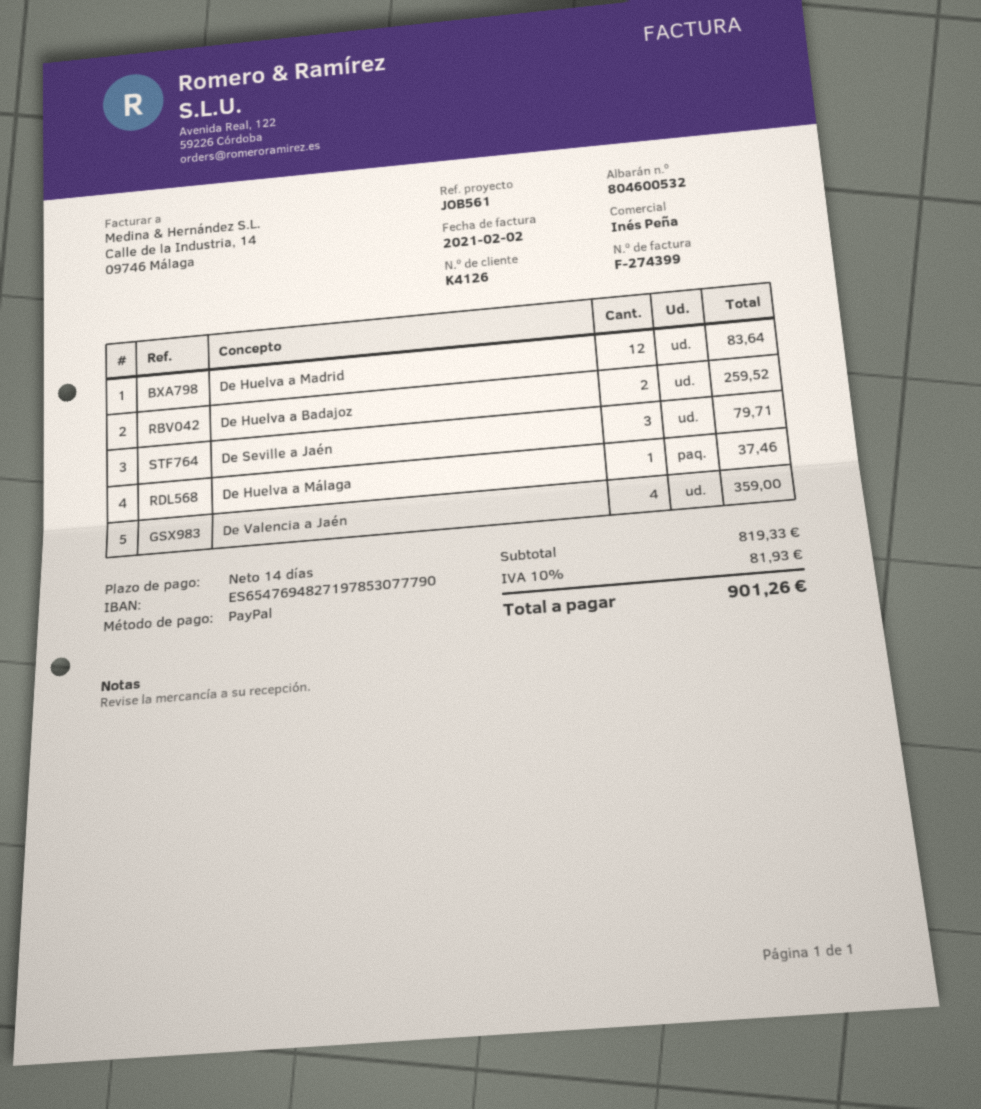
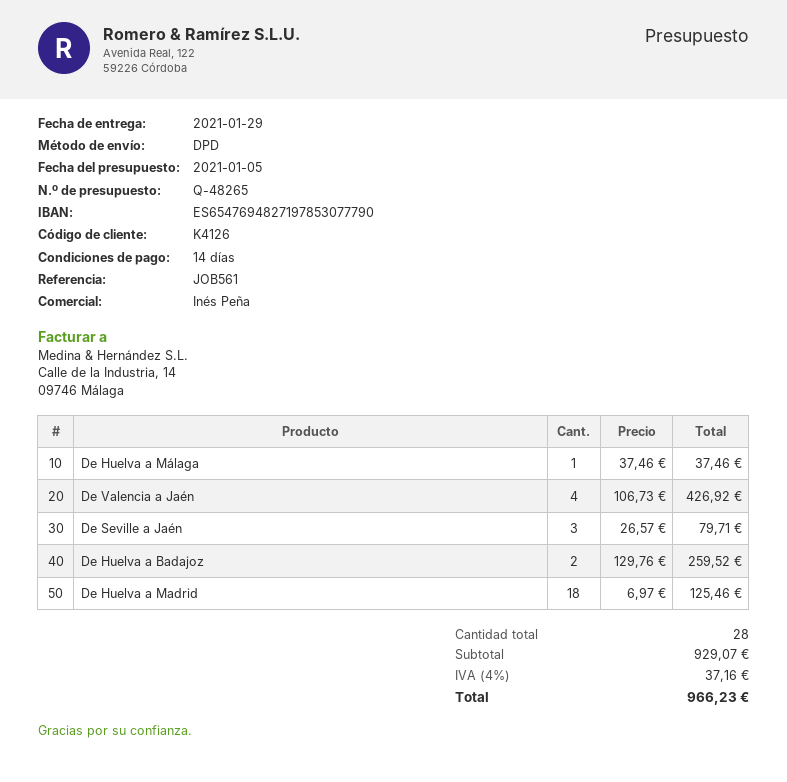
De Huelva a Madrid: 12 for 83.64 -> 18 for 125.46
De Valencia a Jaén: 4 for 359.00 -> 4 for 426.92
subtotal: 819.33 -> 929.07
tax: 10% = 81.93 -> 4% = 37.16
total: 901.26 -> 966.23

